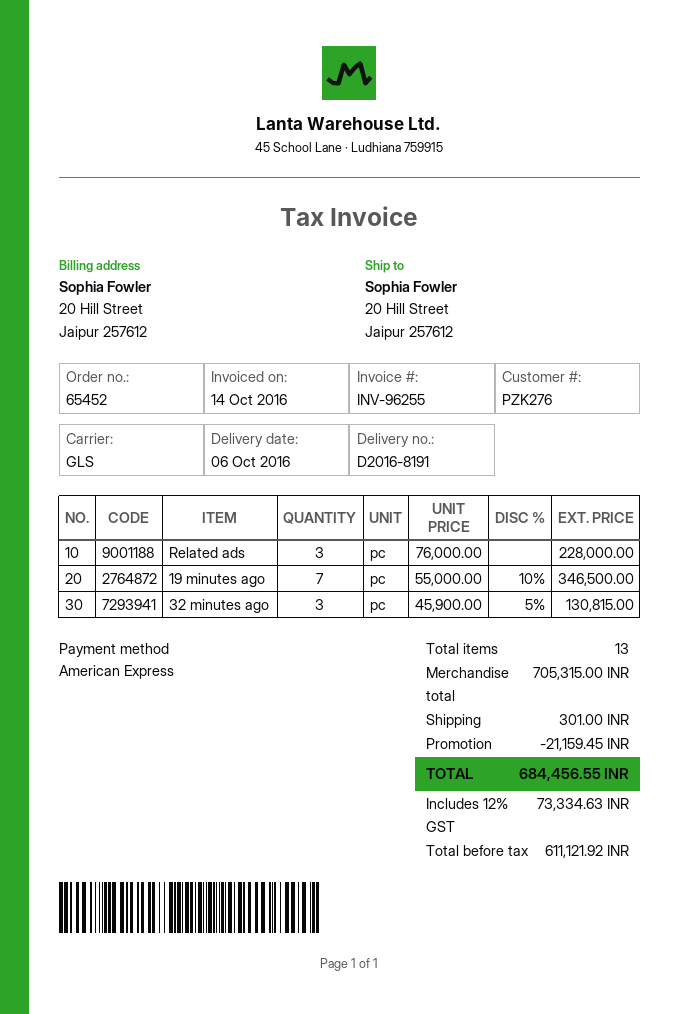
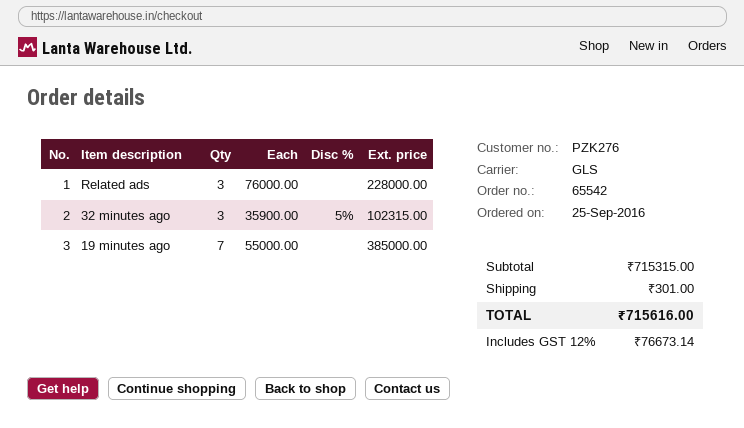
order number: 65452 -> 65542
19 minutes ago: 7 x 55000.00 - 10% = 346500.00 -> 7 x 55000.00 = 385000.00
32 minutes ago: 3 x 45900.00 - 5% = 130815.00 -> 3 x 35900.00 - 5% = 102315.00
subtotal: 705315.00 -> 715315.00
discount: 21159.45 -> none
tax: 12% = 73334.63 -> 12% = 76673.14
total: 684456.55 -> 715616.00

